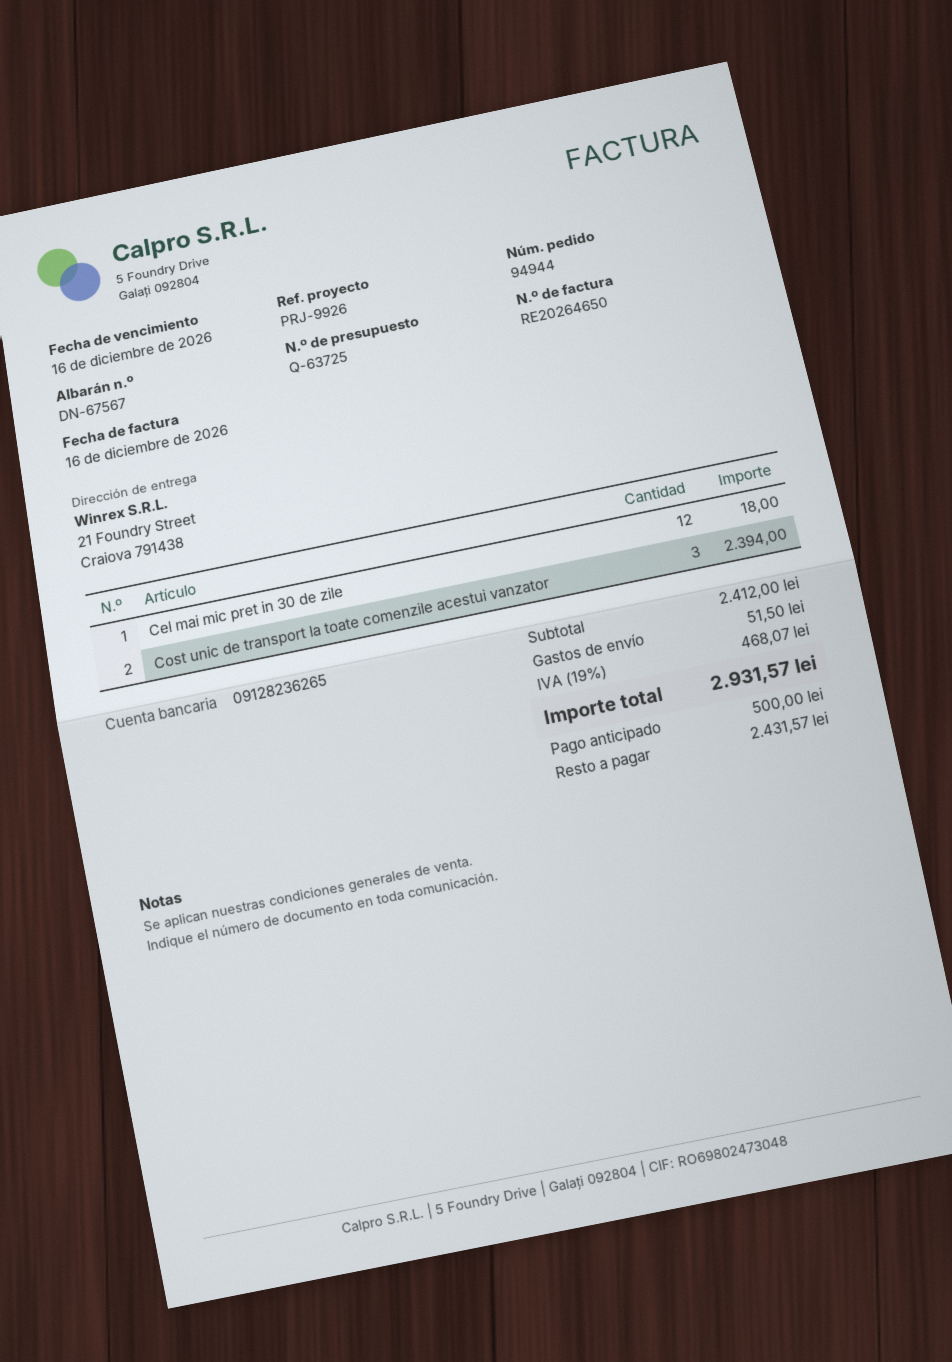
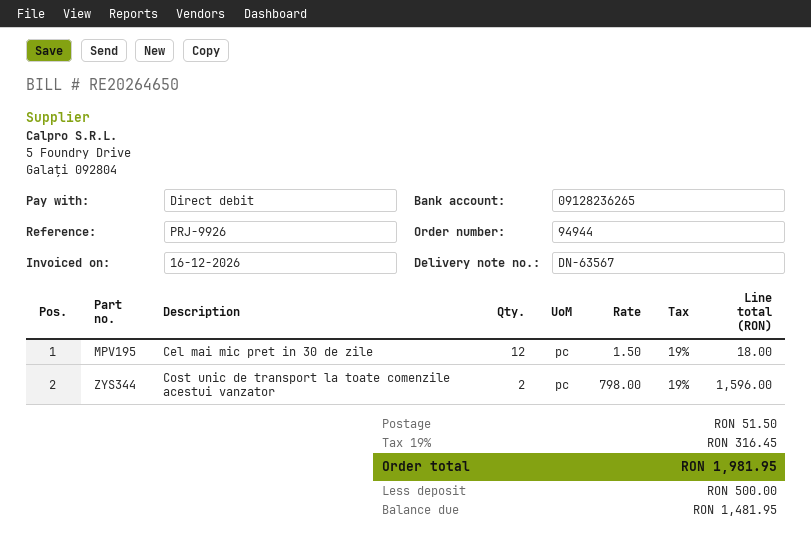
delivery note number: DN-67567 -> DN-63567
Cost unic de transport la toate comenzile acestui vanzator: 3 for 2394.00 -> 2 for 1596.00
tax: 19% = 468.07 -> 19% = 316.45
total: 2931.57 -> 1981.95
balance: 2431.57 -> 1481.95

